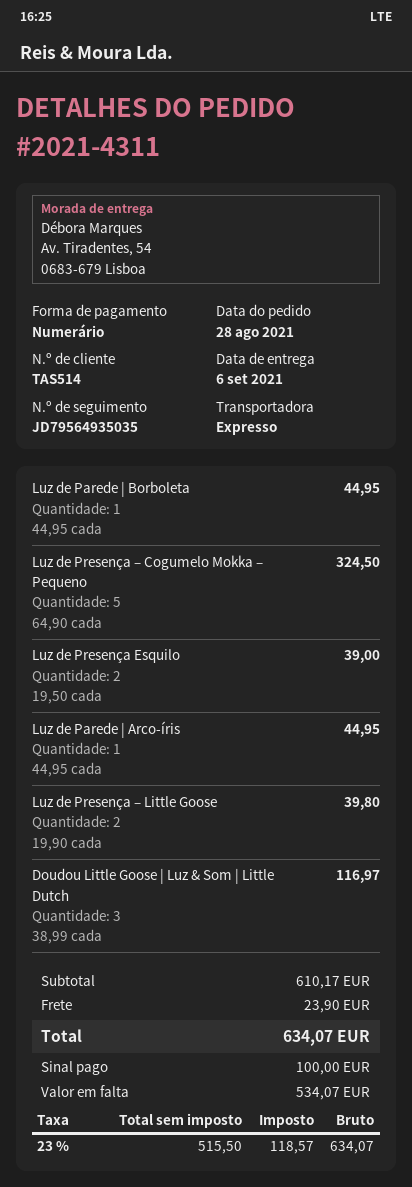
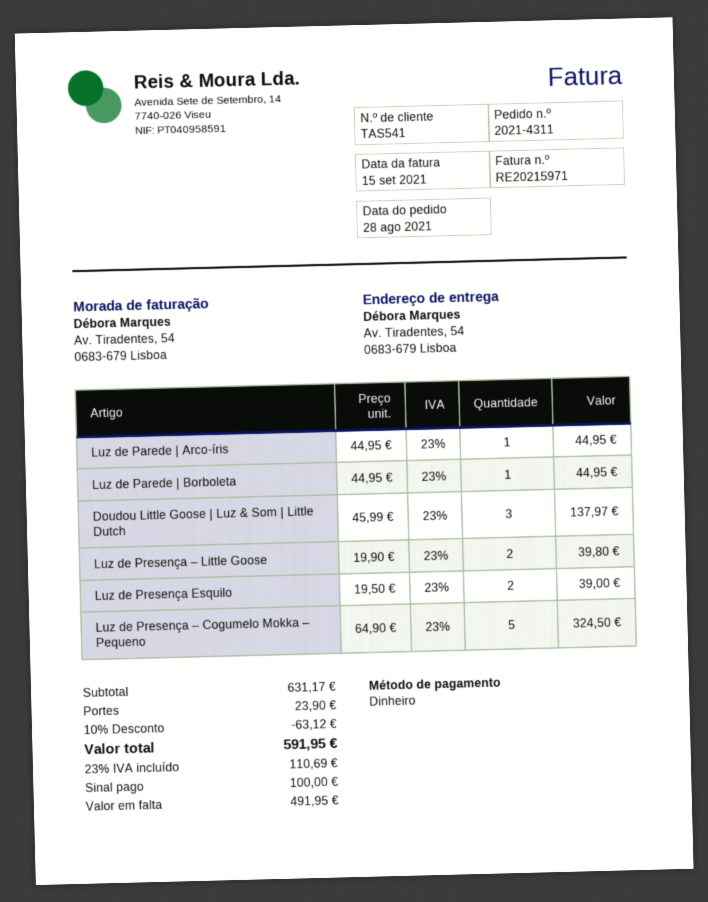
customer number: TAS514 -> TAS541
Doudou Little Goose | Luz & Som | Little Dutch: 3 x 38.99 = 116.97 -> 3 x 45.99 = 137.97
subtotal: 610.17 -> 631.17
discount: none -> 10% = 63.12
tax: 23% = 118.57 -> 23% = 110.69
total: 634.07 -> 591.95
balance: 534.07 -> 491.95

